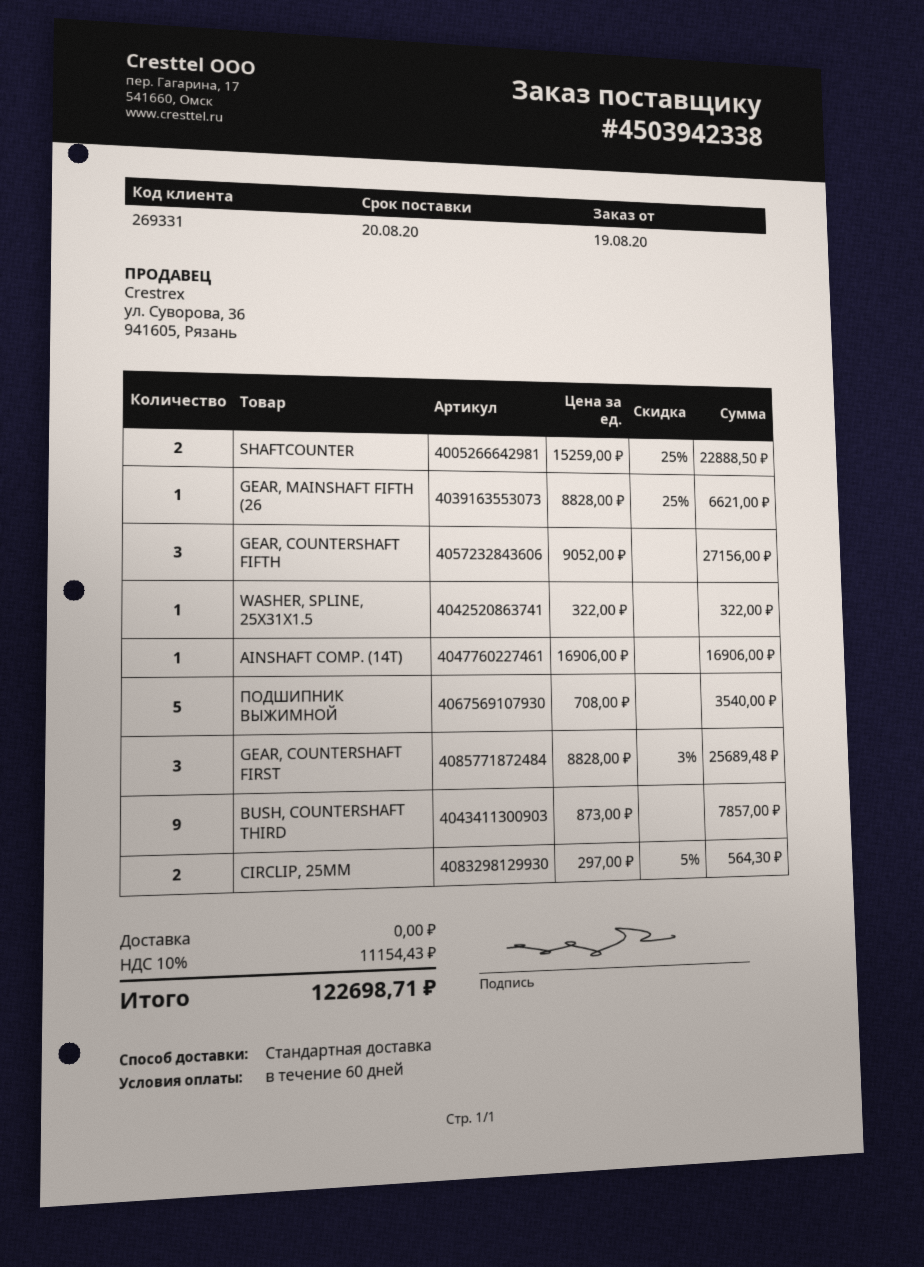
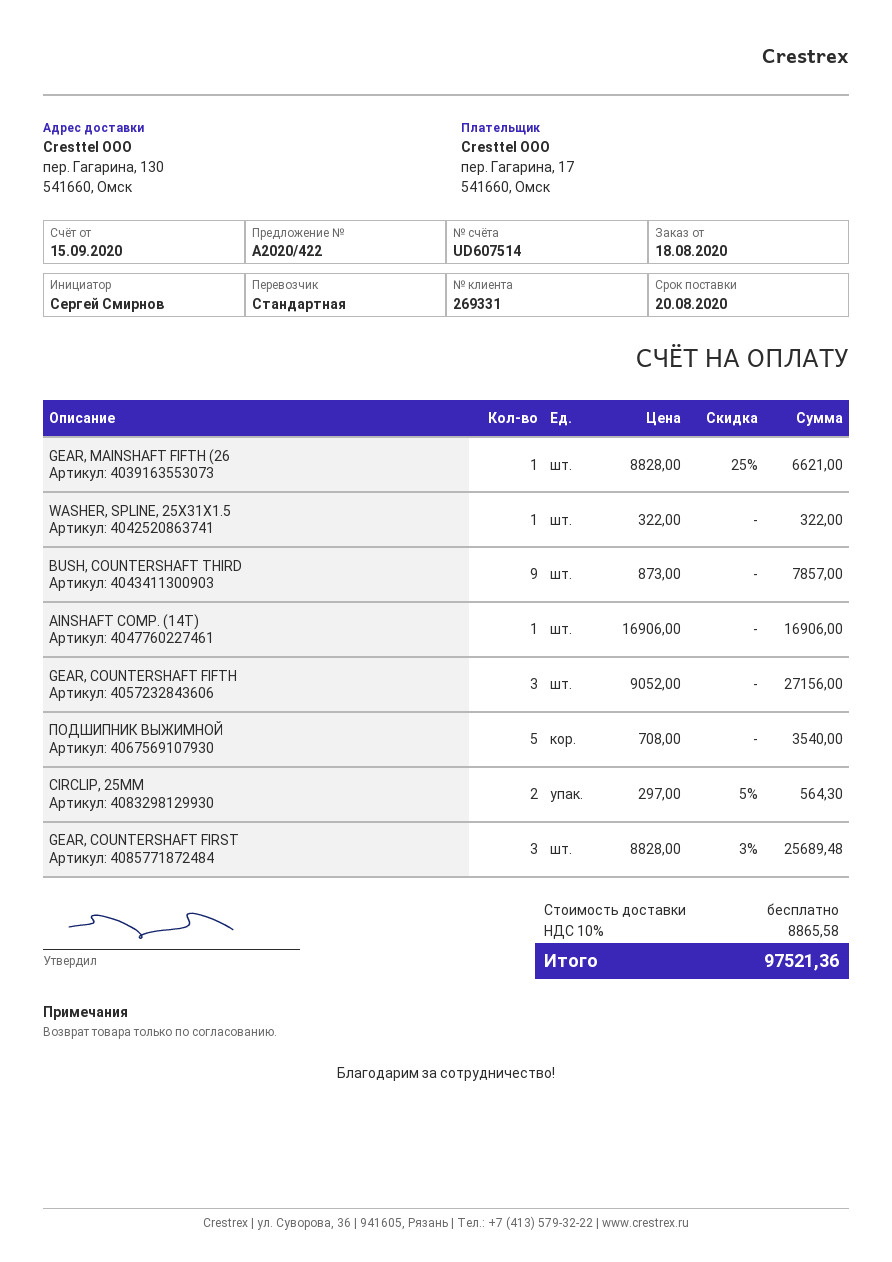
order date: 2020-08-19 -> 2020-08-18
SHAFTCOUNTER: 2 x 15259.00 - 25% = 22888.50 -> none
tax: 10% = 11154.43 -> 10% = 8865.58
total: 122698.71 -> 97521.36

